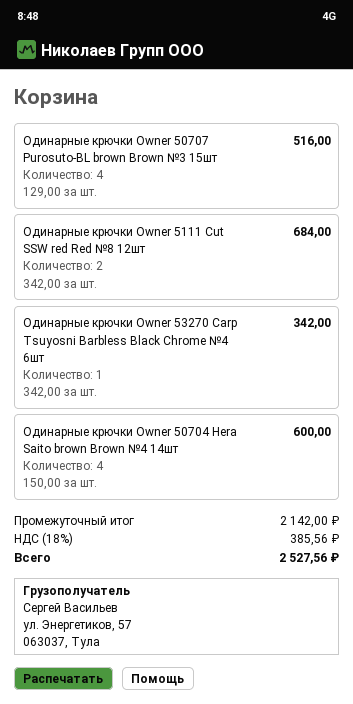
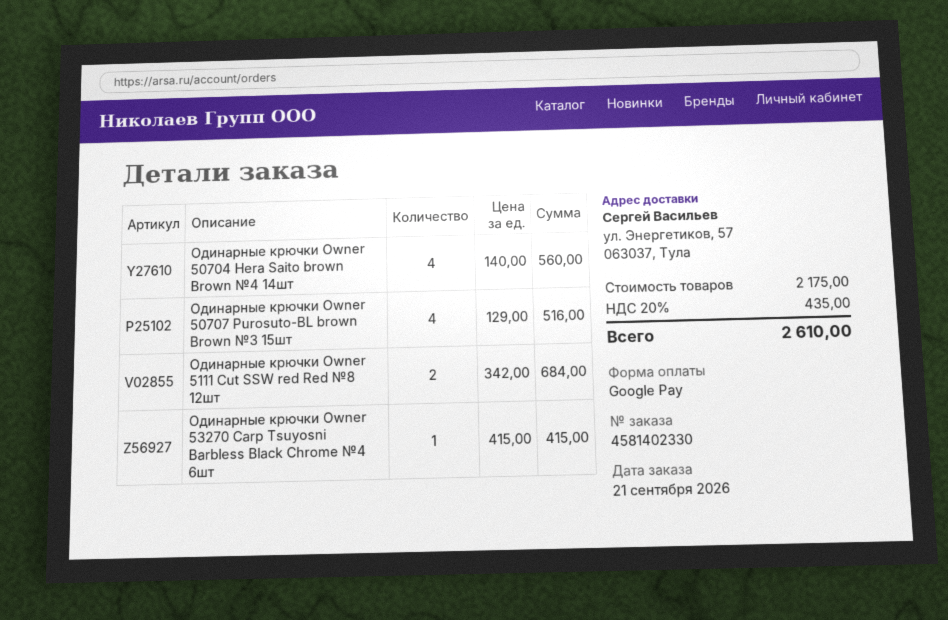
Одинарные крючки Owner 53270 Carp Tsuyosni Barbless Black Chrome №4 6шт: 1 x 342.00 = 342.00 -> 1 x 415.00 = 415.00
Одинарные крючки Owner 50704 Hera Saito brown Brown №4 14шт: 4 x 150.00 = 600.00 -> 4 x 140.00 = 560.00
subtotal: 2142.00 -> 2175.00
tax: 18% = 385.56 -> 20% = 435.00
total: 2527.56 -> 2610.00

